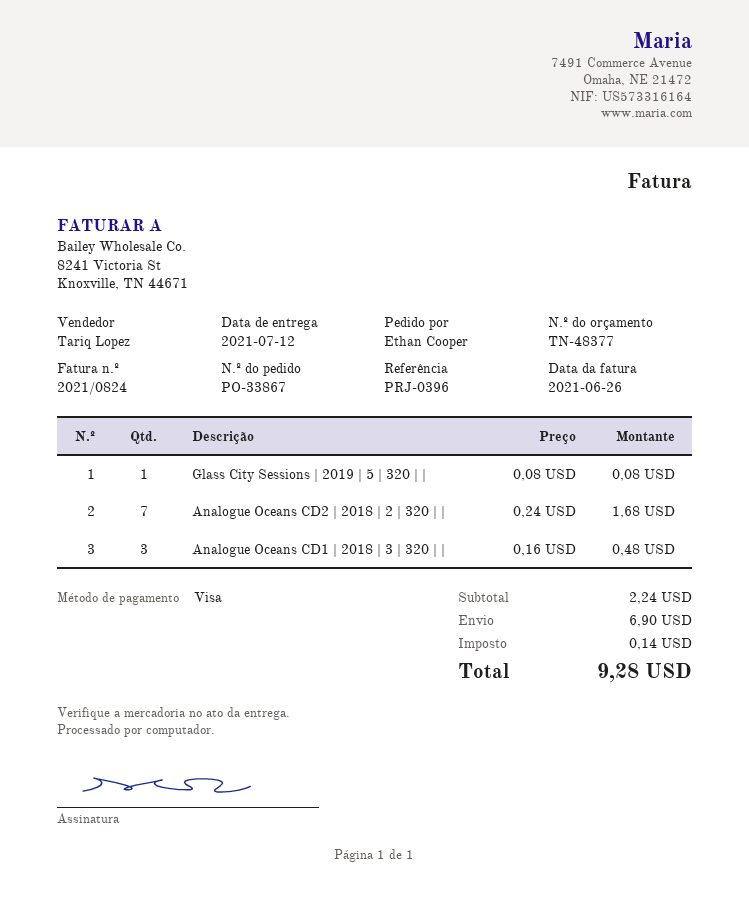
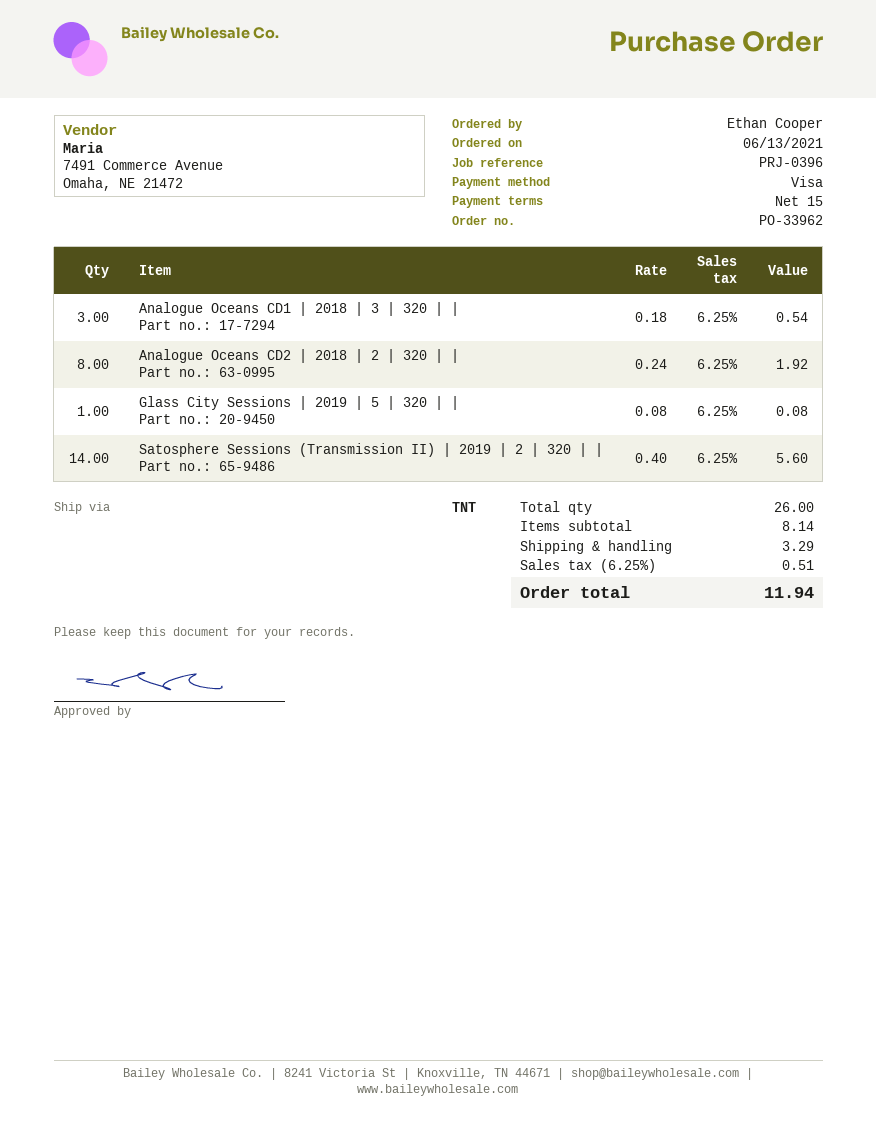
order number: PO-33867 -> PO-33962
Analogue Oceans CD2 | 2018 | 2 | 320 | |: 7 x 0.24 = 1.68 -> 8 x 0.24 = 1.92
Analogue Oceans CD1 | 2018 | 3 | 320 | |: 3 x 0.16 = 0.48 -> 3 x 0.18 = 0.54
Satosphere Sessions (Transmission II) | 2019 | 2 | 320 | |: none -> 14 x 0.40 = 5.60
subtotal: 2.24 -> 8.14
shipping: 6.90 -> 3.29
tax: 0.14 -> 0.51
total: 9.28 -> 11.94

